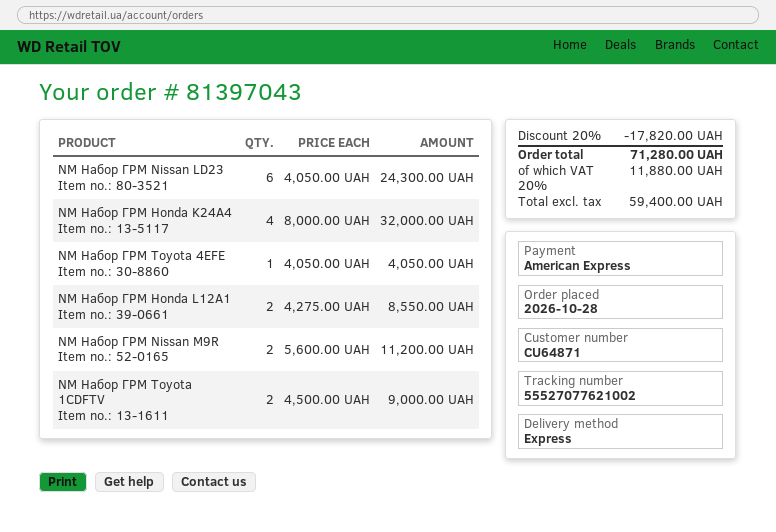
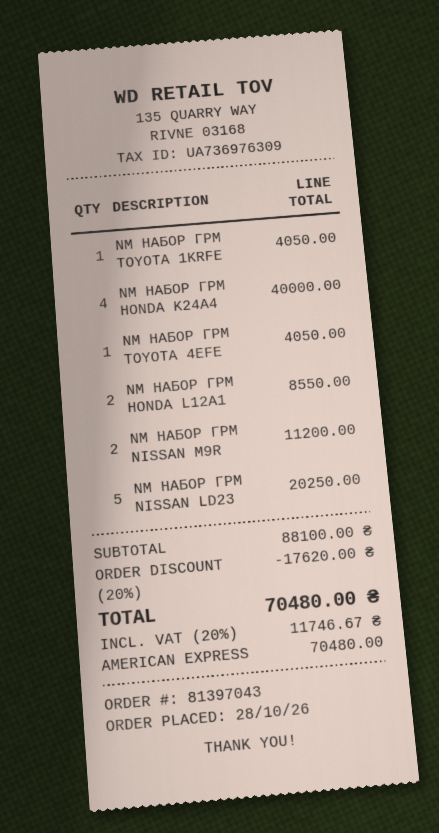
NM Набор ГРМ Nissan LD23: 6 for 24300.00 -> 5 for 20250.00
NM Набор ГРМ Honda K24A4: 4 for 32000.00 -> 4 for 40000.00
NM Набор ГРМ Toyota 1CDFTV: 2 for 9000.00 -> none
NM НАБОР ГРМ TOYOTA 1KRFE: none -> 1 for 4050.00
discount: 20% = 17820.00 -> 20% = 17620.00
tax: 20% = 11880.00 -> 20% = 11746.67
total: 71280.00 -> 70480.00

